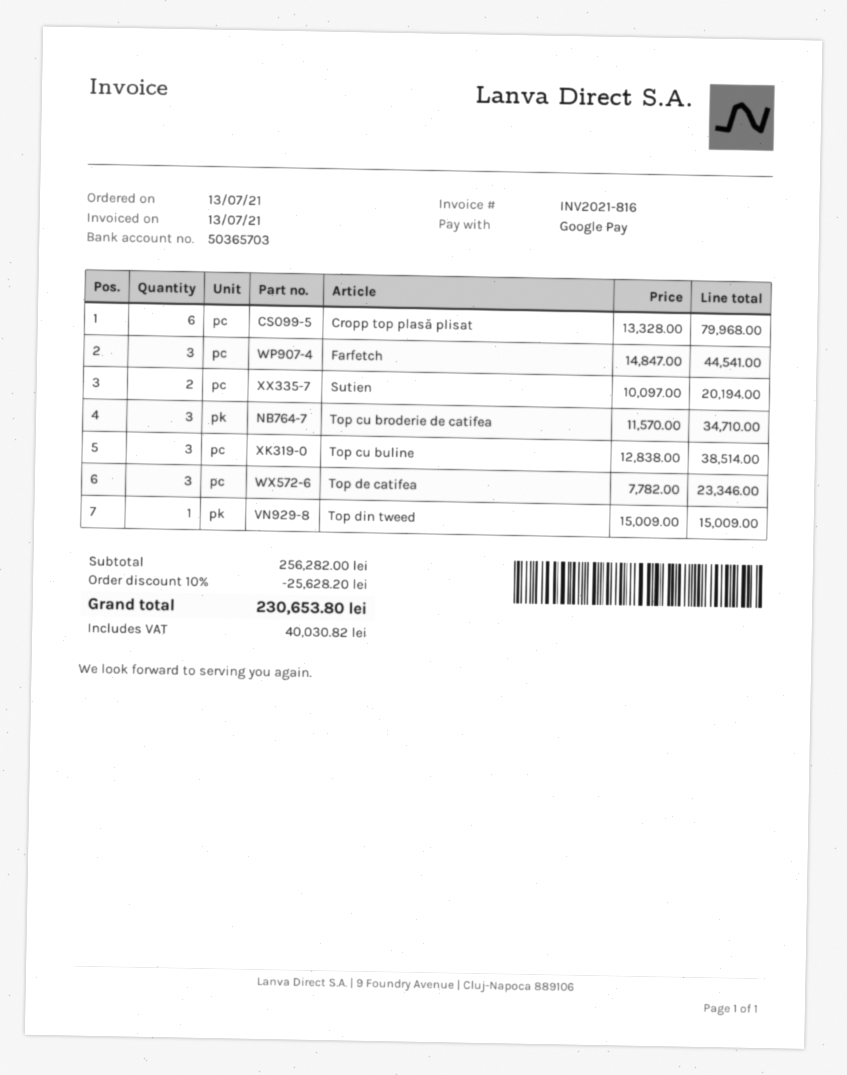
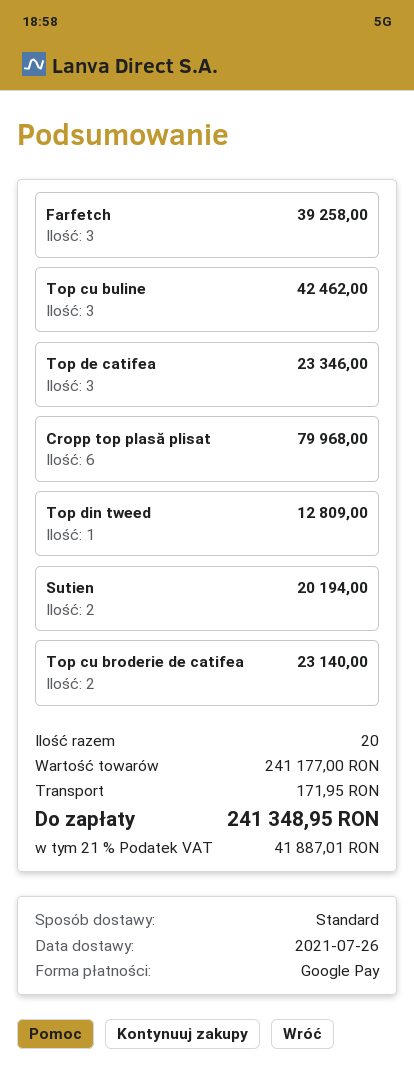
Farfetch: 3 for 44541.00 -> 3 for 39258.00
Top cu broderie de catifea: 3 for 34710.00 -> 2 for 23140.00
Top cu buline: 3 for 38514.00 -> 3 for 42462.00
Top din tweed: 1 for 15009.00 -> 1 for 12809.00
subtotal: 256282.00 -> 241177.00
discount: 10% = 25628.20 -> none
shipping: none -> 171.95
tax: 40030.82 -> 41887.01
total: 230653.80 -> 241348.95

